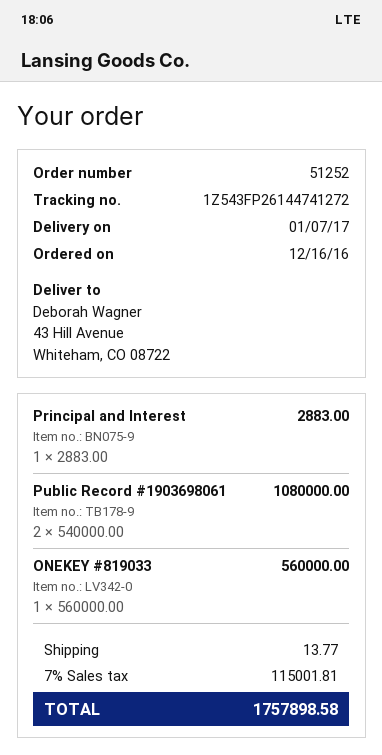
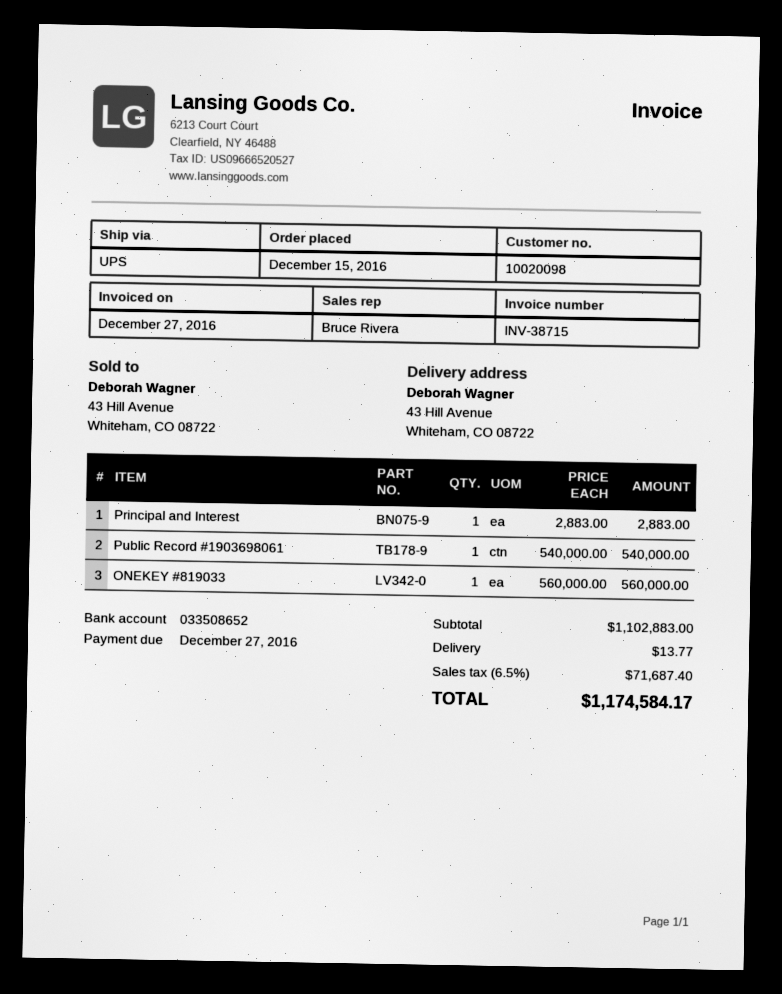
order date: 2016-12-16 -> 2016-12-15
Public Record #1903698061: 2 x 540000.00 = 1080000.00 -> 1 x 540000.00 = 540000.00
tax: 7% = 115001.81 -> 6.5% = 71687.40
total: 1757898.58 -> 1174584.17

